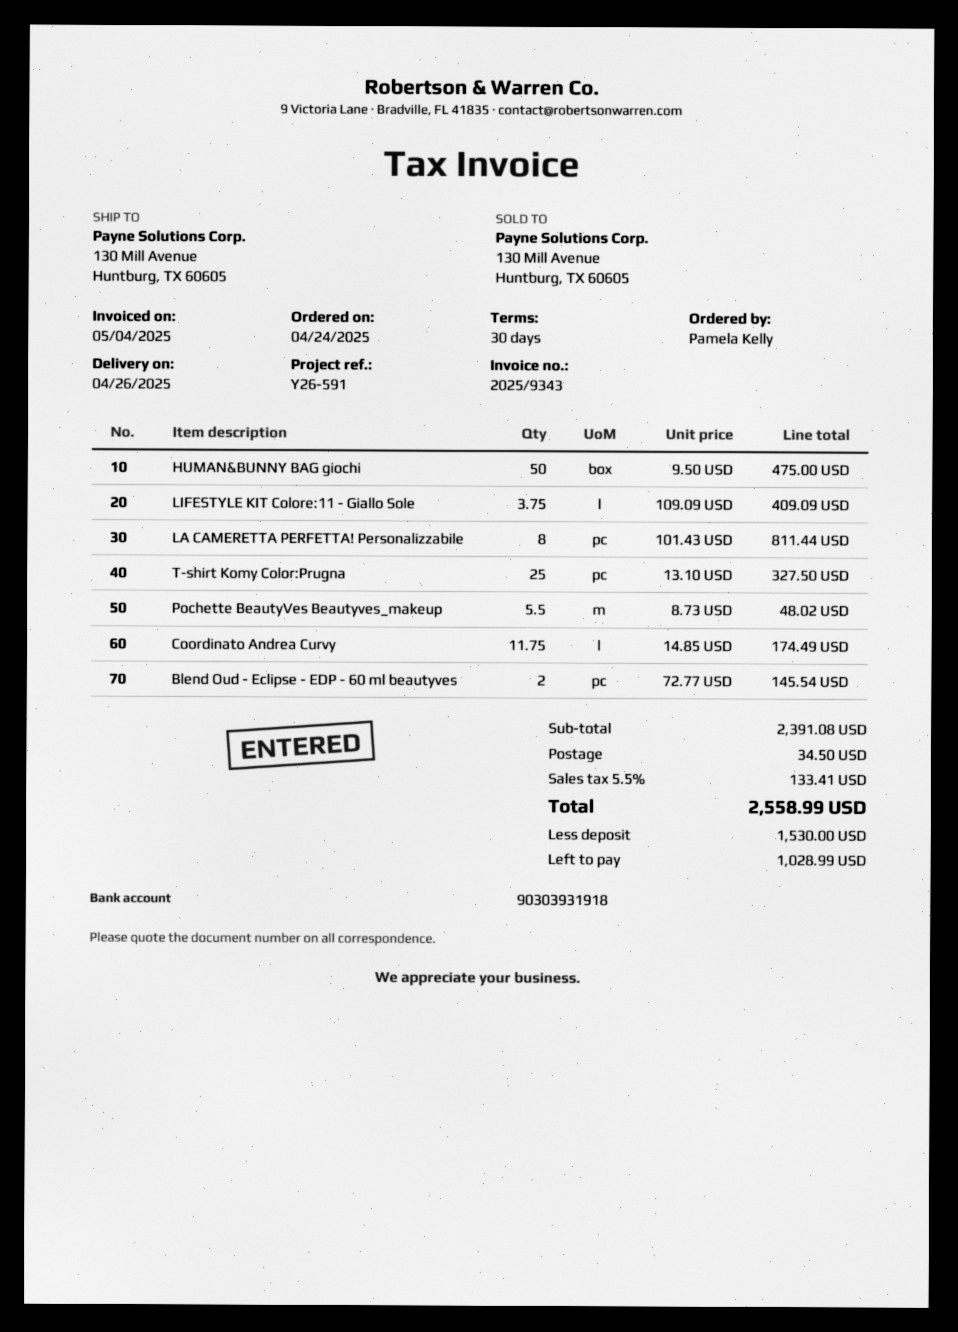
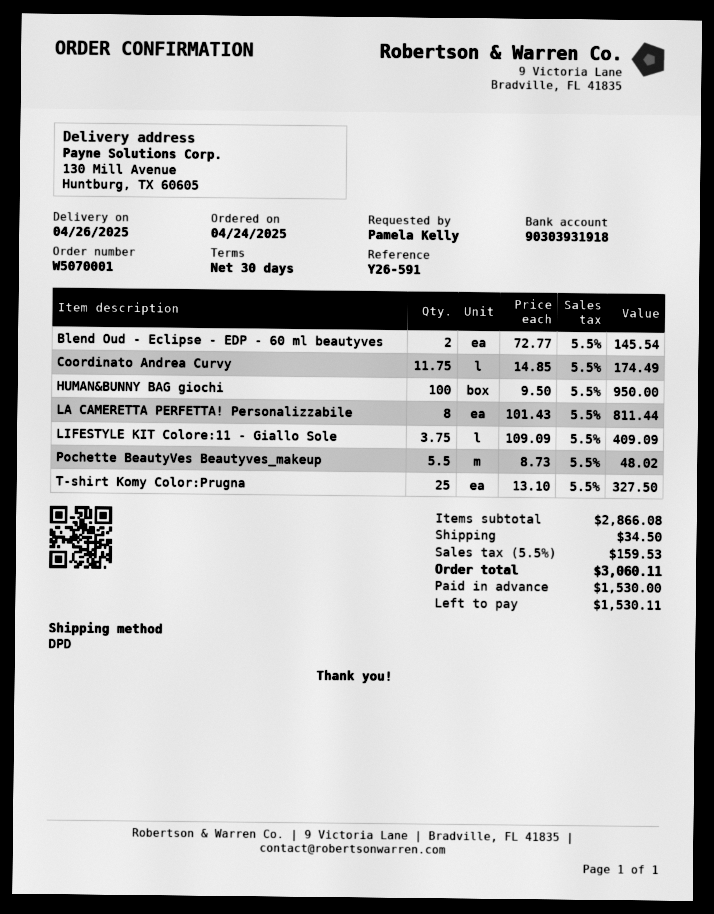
HUMAN&BUNNY BAG giochi: 50 x 9.50 = 475.00 -> 100 x 9.50 = 950.00
subtotal: 2391.08 -> 2866.08
tax: 5.5% = 133.41 -> 5.5% = 159.53
total: 2558.99 -> 3060.11
balance: 1028.99 -> 1530.11

